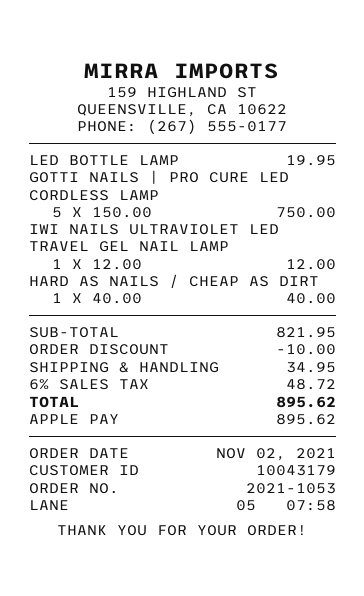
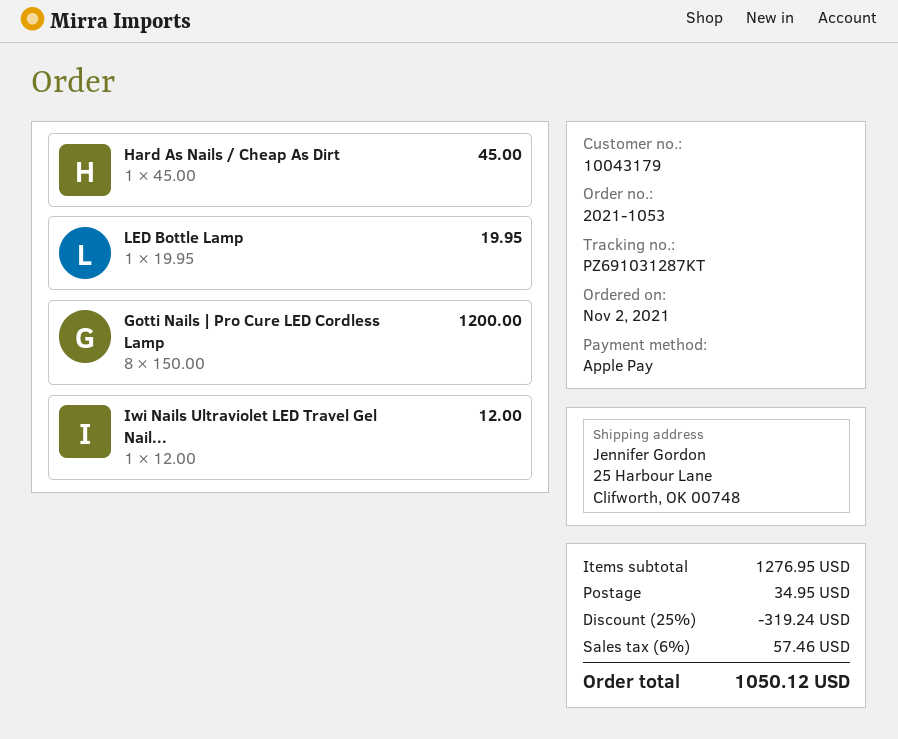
GOTTI NAILS | PRO CURE LED CORDLESS LAMP: 5 x 150.00 = 750.00 -> 8 x 150.00 = 1200.00
HARD AS NAILS / CHEAP AS DIRT: 1 x 40.00 = 40.00 -> 1 x 45.00 = 45.00
subtotal: 821.95 -> 1276.95
discount: 10.00 -> 319.24
tax: 6% = 48.72 -> 6% = 57.46
total: 895.62 -> 1050.12

